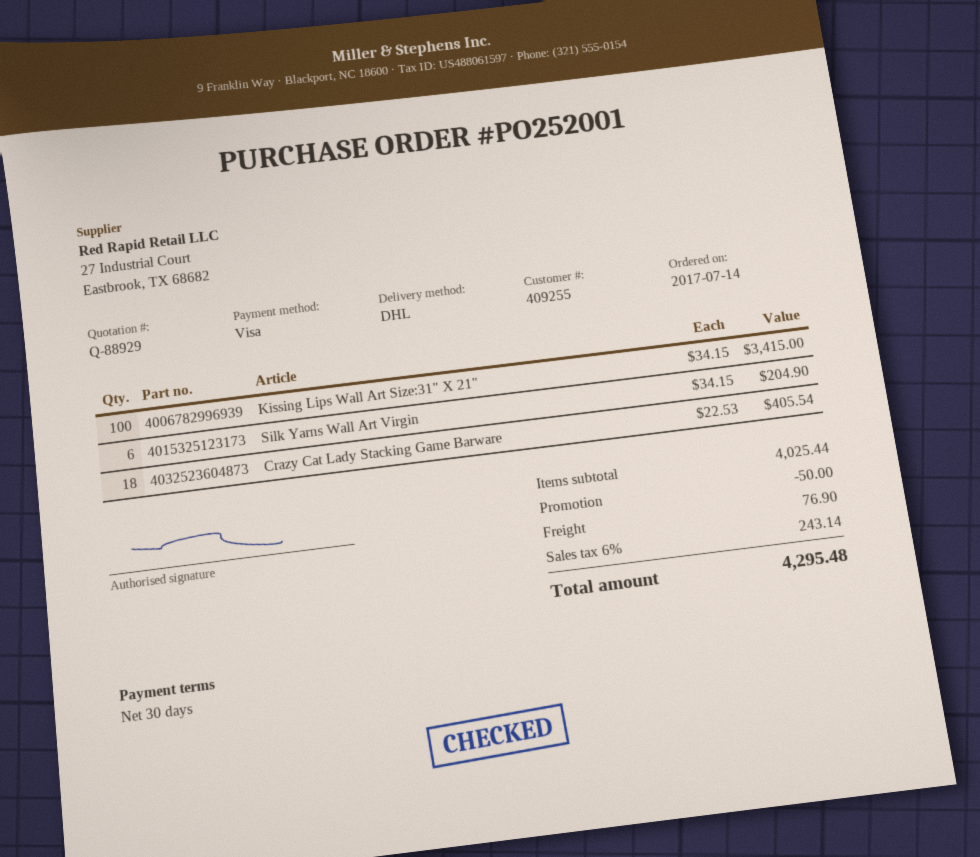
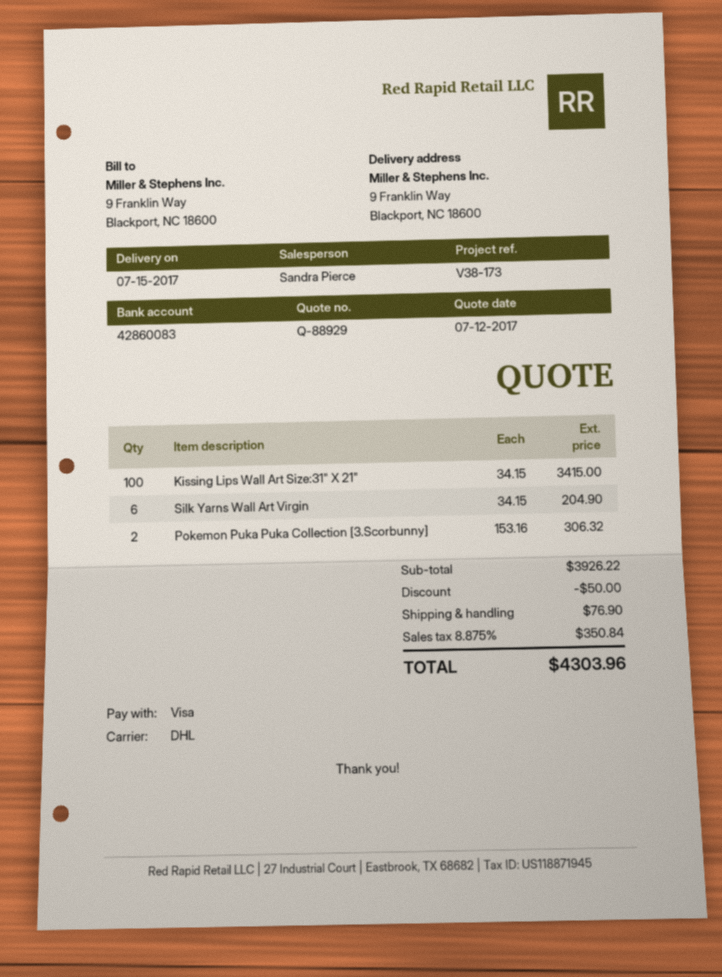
Crazy Cat Lady Stacking Game Barware: 18 x 22.53 = 405.54 -> none
Pokemon Puka Puka Collection [3.Scorbunny]: none -> 2 x 153.16 = 306.32
subtotal: 4025.44 -> 3926.22
tax: 6% = 243.14 -> 8.875% = 350.84
total: 4295.48 -> 4303.96

